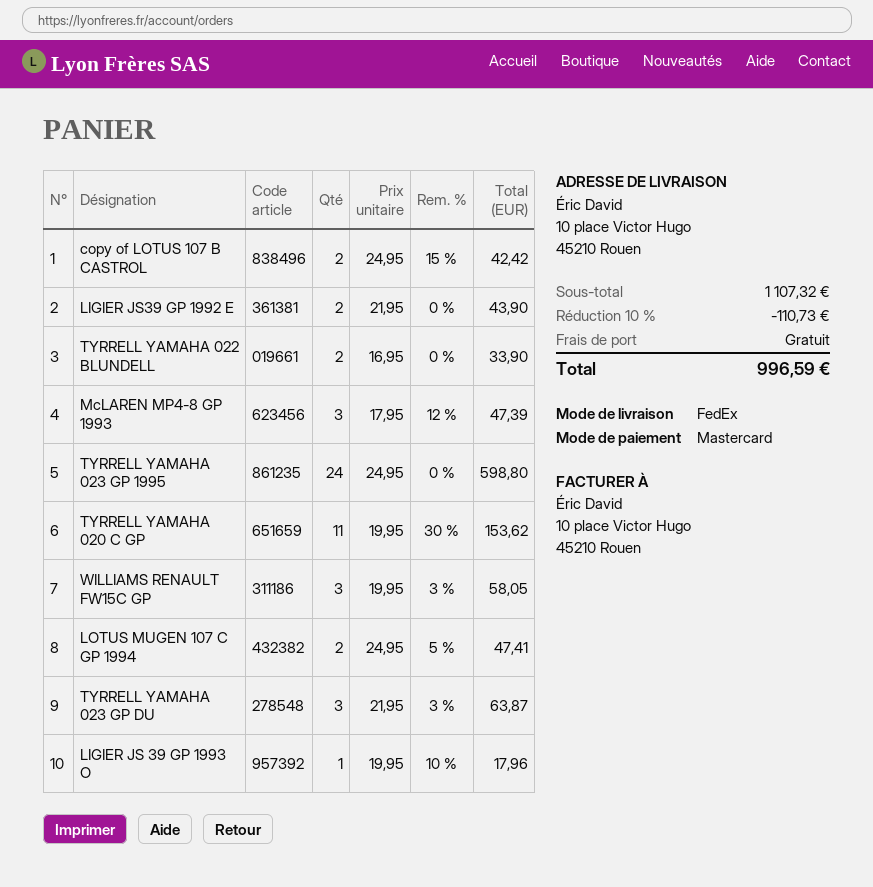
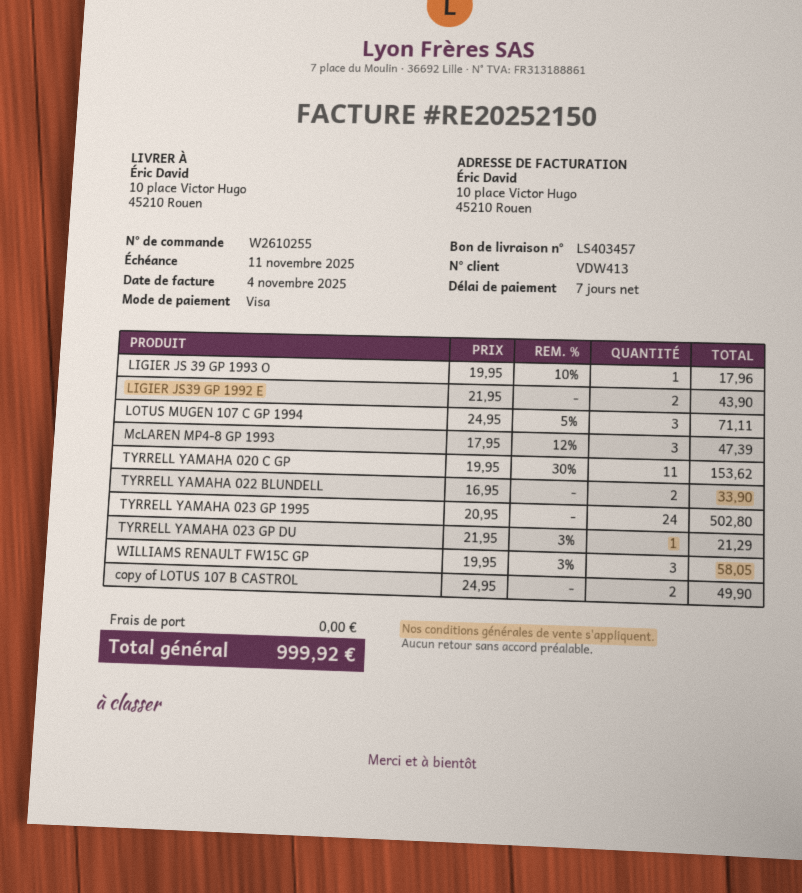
payment method: Mastercard -> Visa
copy of LOTUS 107 B CASTROL: 2 x 24.95 - 15% = 42.42 -> 2 x 24.95 = 49.90
TYRRELL YAMAHA 023 GP 1995: 24 x 24.95 = 598.80 -> 24 x 20.95 = 502.80
LOTUS MUGEN 107 C GP 1994: 2 x 24.95 - 5% = 47.41 -> 3 x 24.95 - 5% = 71.11
TYRRELL YAMAHA 023 GP DU: 3 x 21.95 - 3% = 63.87 -> 1 x 21.95 - 3% = 21.29
discount: 10% = 110.73 -> none
total: 996.59 -> 999.92

